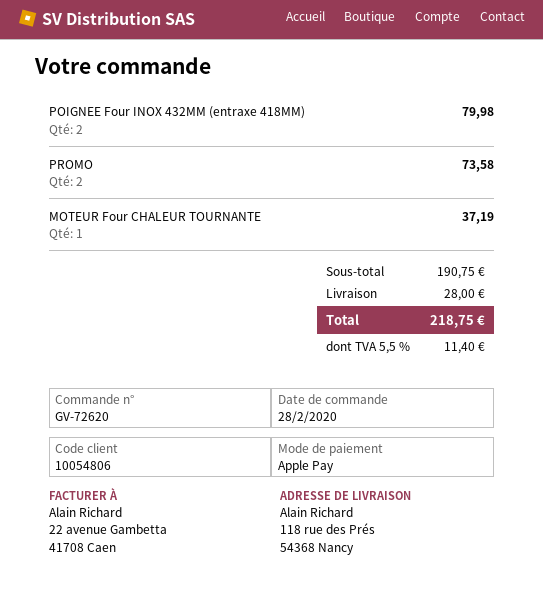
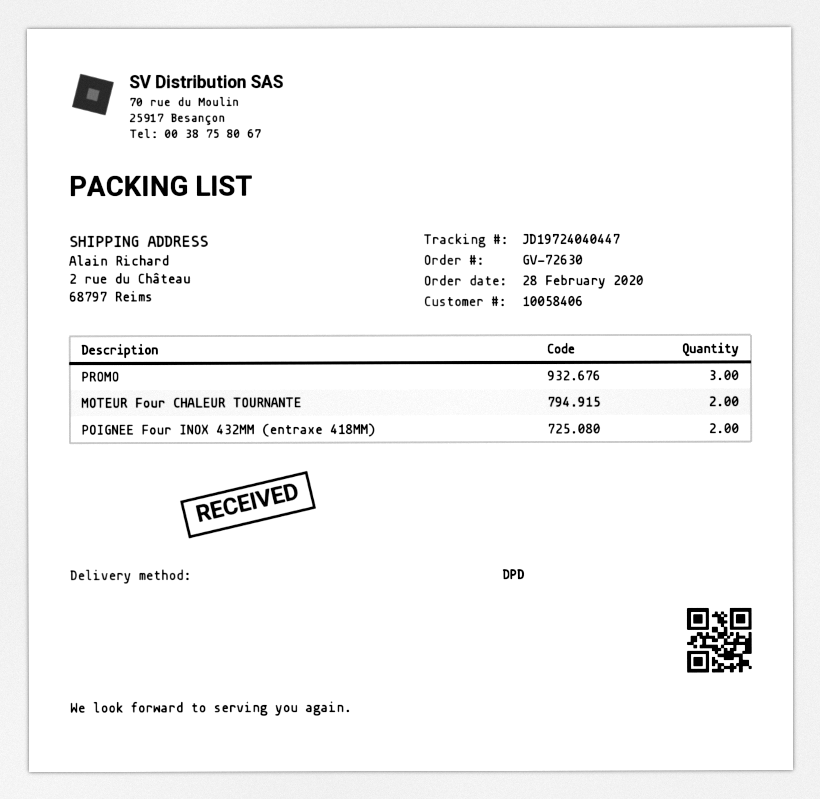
order number: GV-72620 -> GV-72630
customer number: 10054806 -> 10058406
ship to: 118 rue des Prés, 54368 Nancy -> 2 rue du Château, 68797 Reims
PROMO: 2 -> 3
MOTEUR Four CHALEUR TOURNANTE: 1 -> 2

